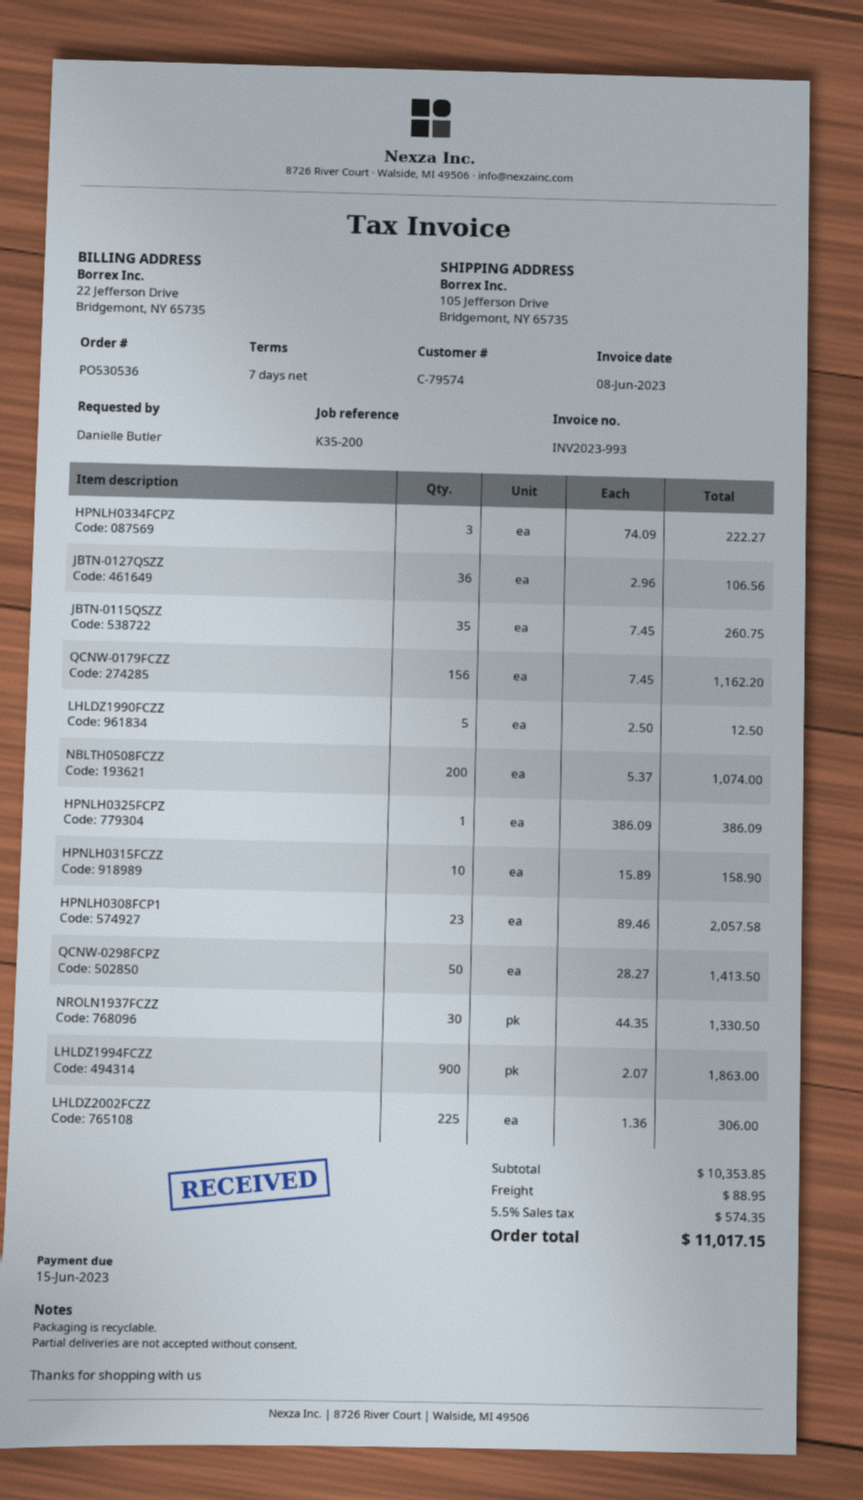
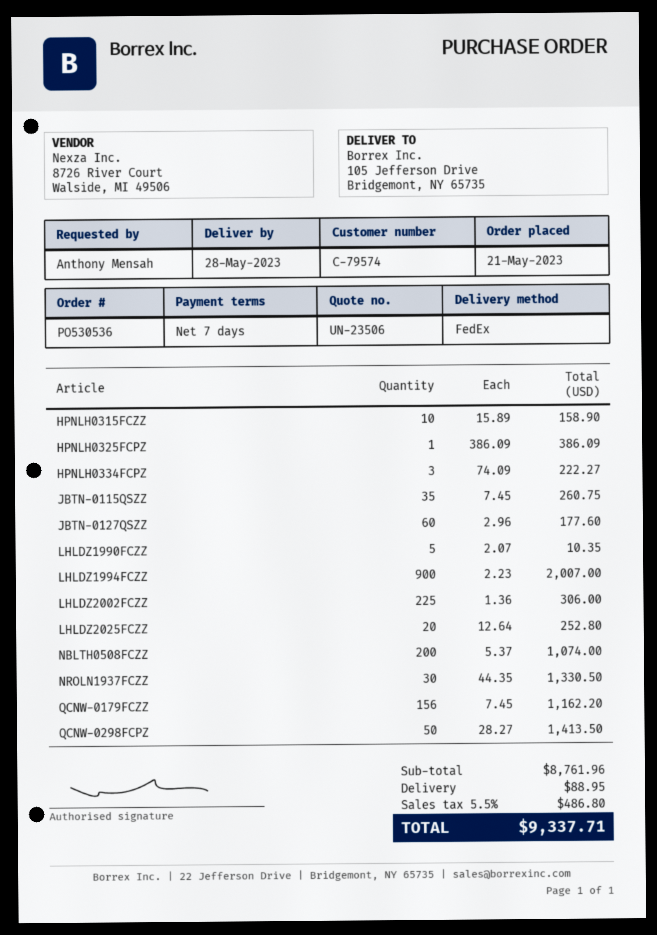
ordered by: Danielle Butler -> Anthony Mensah
JBTN-0127QSZZ: 36 x 2.96 = 106.56 -> 60 x 2.96 = 177.60
LHLDZ1990FCZZ: 5 x 2.50 = 12.50 -> 5 x 2.07 = 10.35
HPNLH0308FCP1: 23 x 89.46 = 2057.58 -> none
LHLDZ1994FCZZ: 900 x 2.07 = 1863.00 -> 900 x 2.23 = 2007.00
LHLDZ2025FCZZ: none -> 20 x 12.64 = 252.80
subtotal: 10353.85 -> 8761.96
tax: 5.5% = 574.35 -> 5.5% = 486.80
total: 11017.15 -> 9337.71

